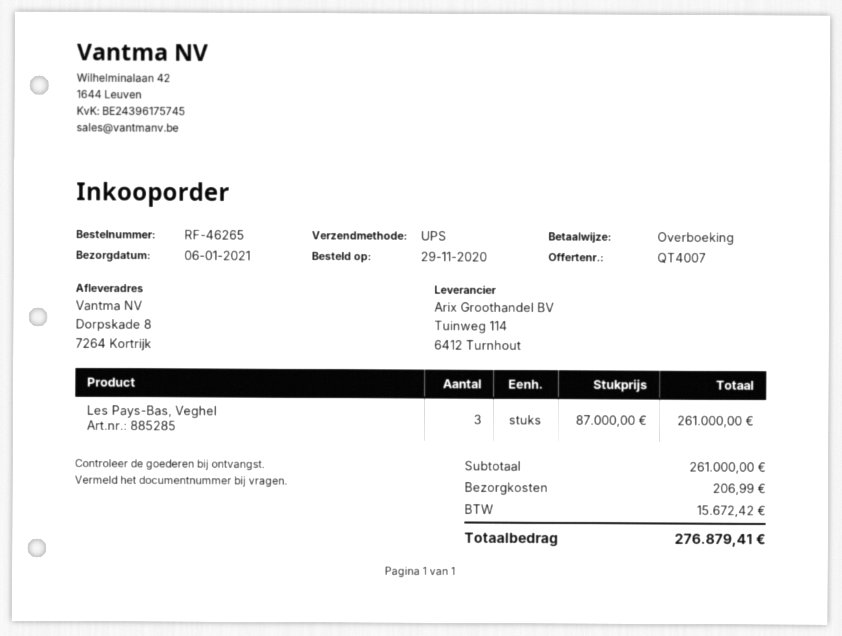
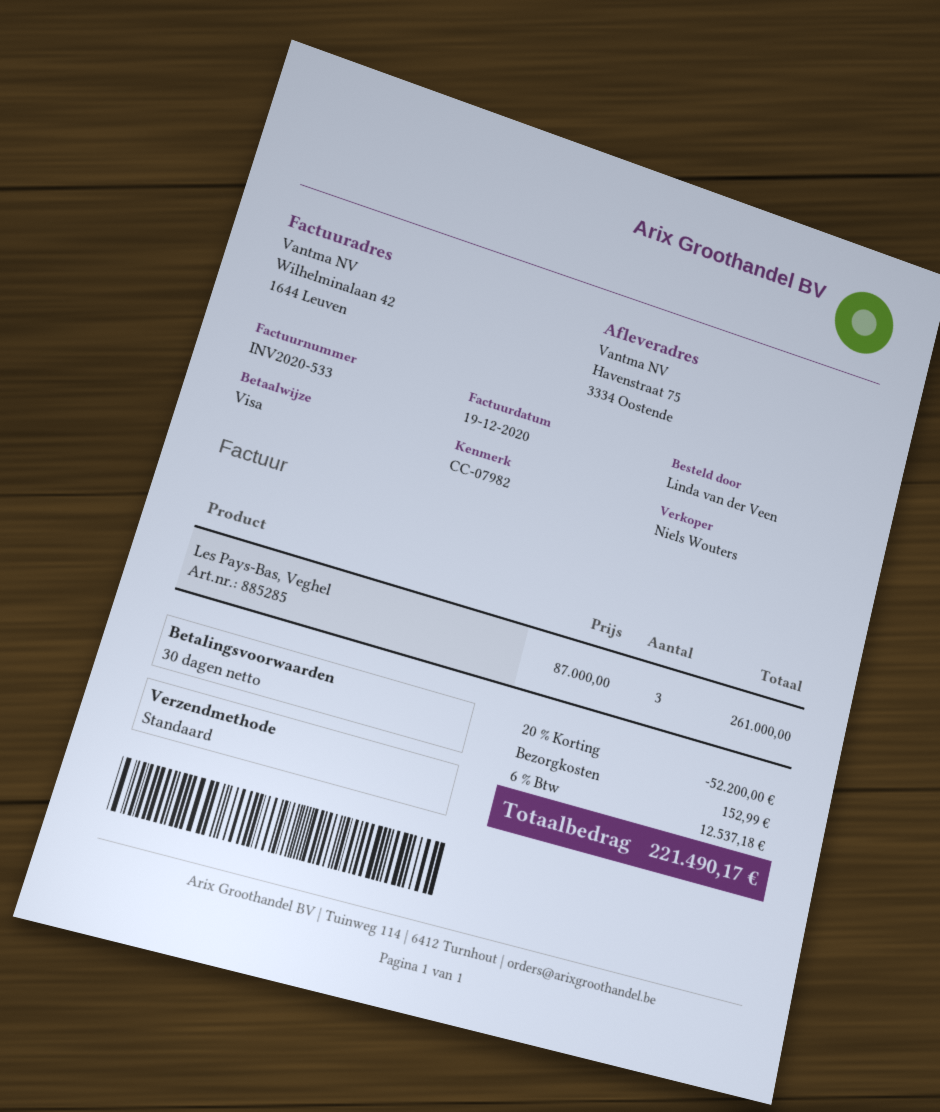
payment method: bank transfer -> Visa
shipping method: UPS -> standard
ship to: Dorpskade 8, 7264 Kortrijk -> Havenstraat 75, 3334 Oostende
discount: none -> 20% = 52200.00
shipping: 206.99 -> 152.99
tax: 15672.42 -> 12537.18
total: 276879.41 -> 221490.17

